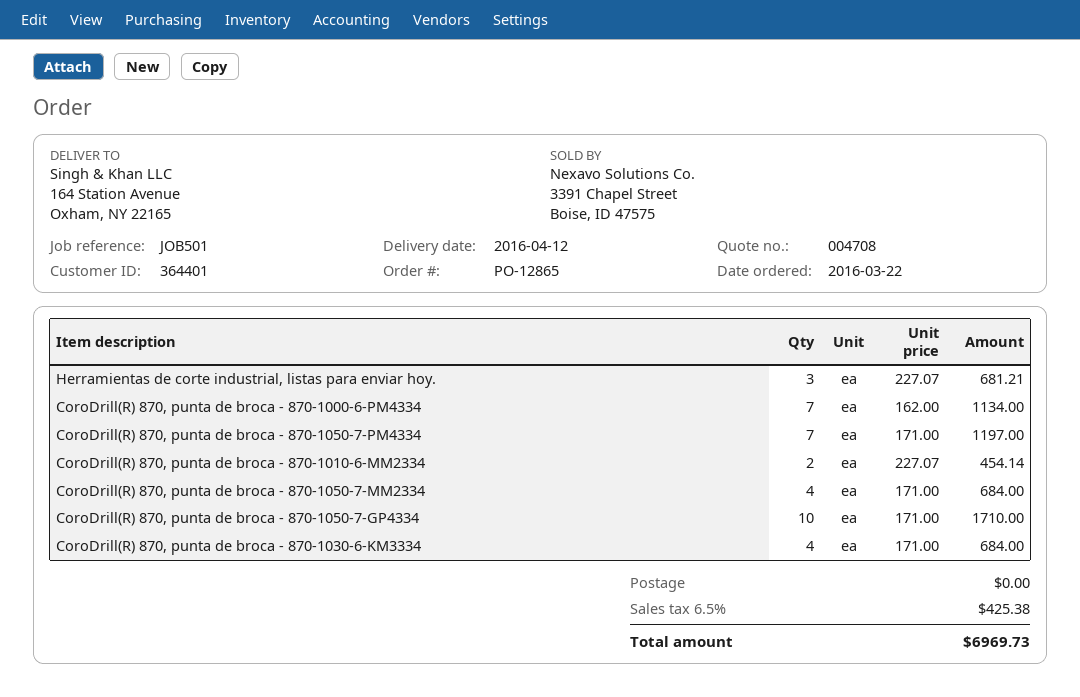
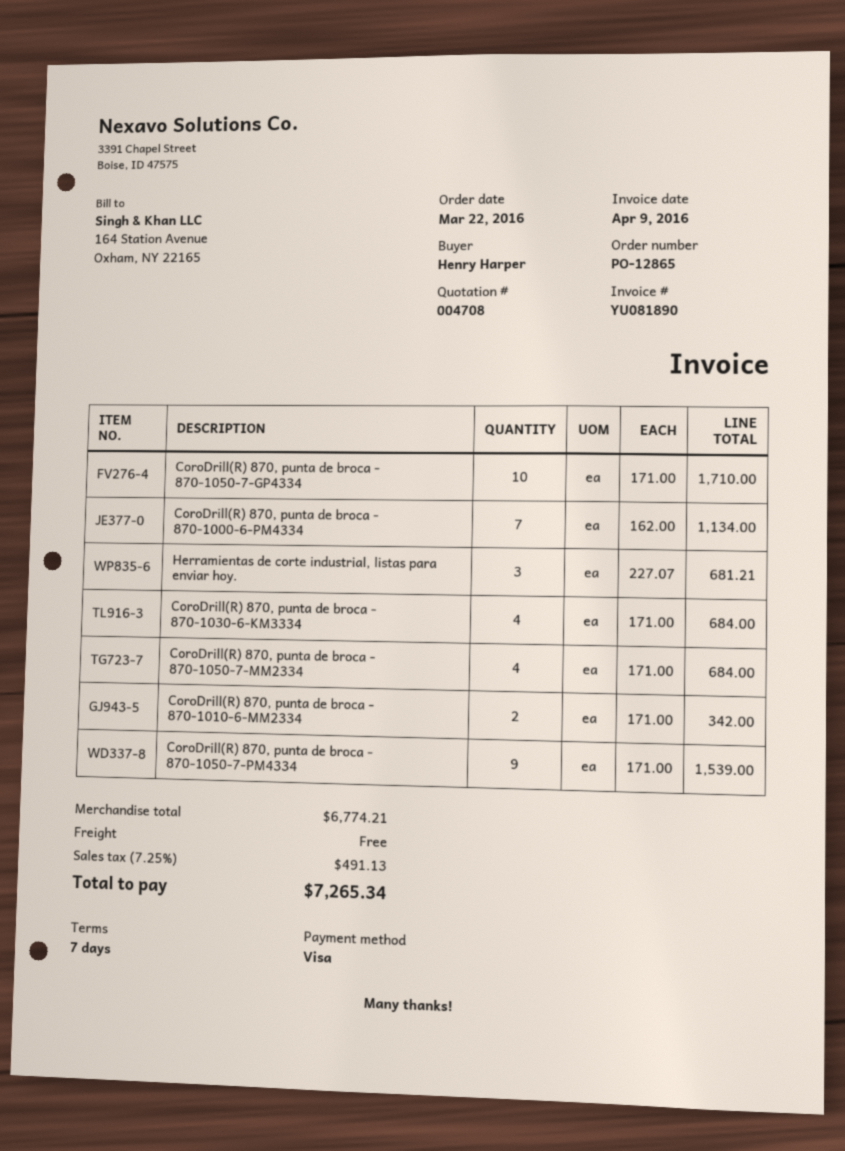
CoroDrill(R) 870, punta de broca - 870-1050-7-PM4334: 7 x 171.00 = 1197.00 -> 9 x 171.00 = 1539.00
CoroDrill(R) 870, punta de broca - 870-1010-6-MM2334: 2 x 227.07 = 454.14 -> 2 x 171.00 = 342.00
tax: 6.5% = 425.38 -> 7.25% = 491.13
total: 6969.73 -> 7265.34

